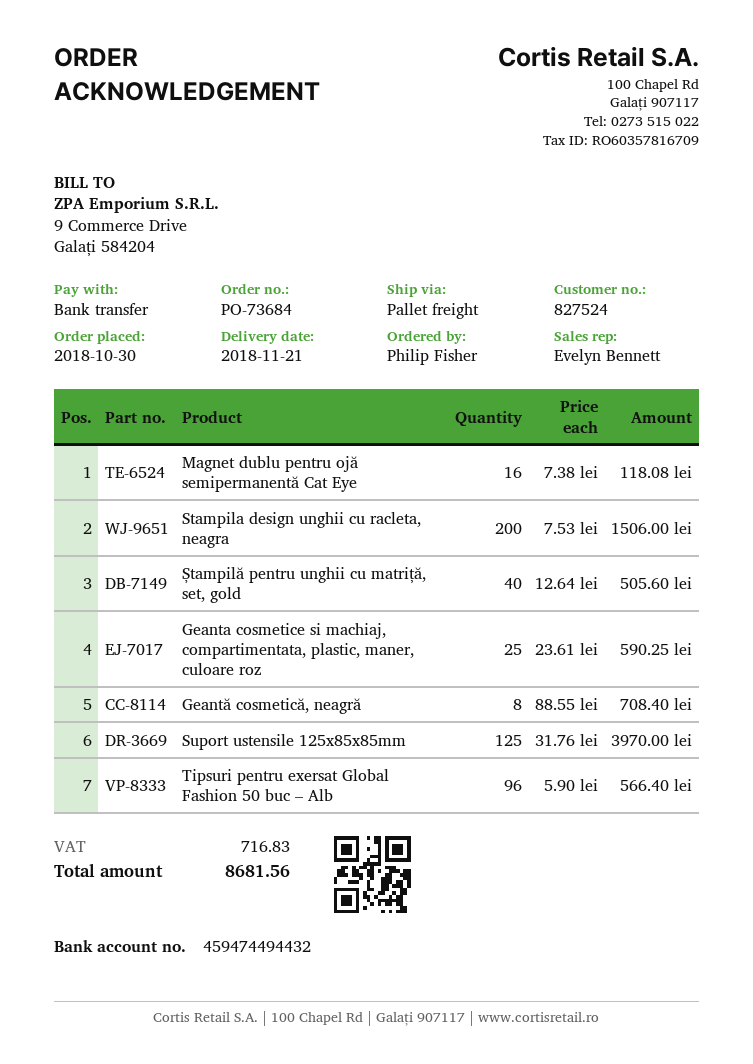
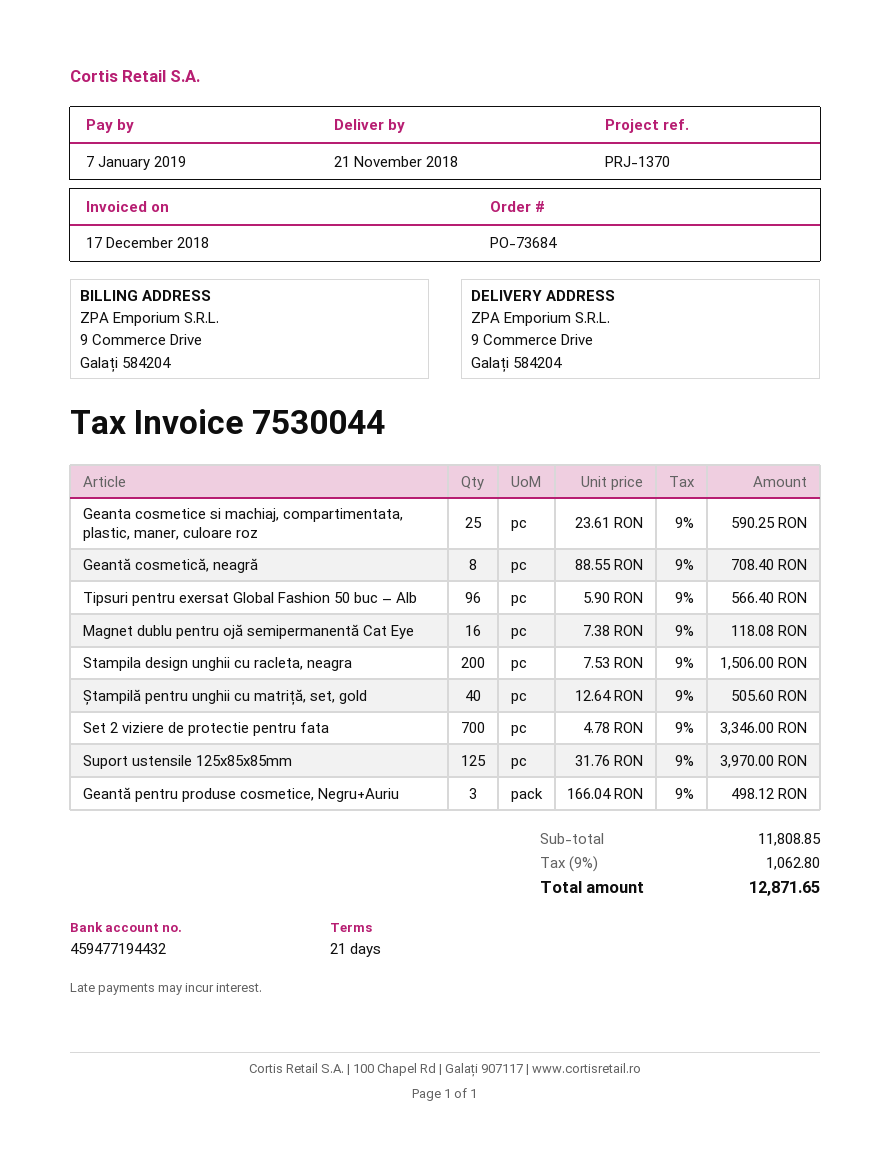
bank account: 459474494432 -> 459477194432
Set 2 viziere de protectie pentru fata: none -> 700 x 4.78 = 3346.00
Geantă pentru produse cosmetice, Negru+Auriu: none -> 3 x 166.04 = 498.12
tax: 716.83 -> 1062.80
total: 8681.56 -> 12871.65

